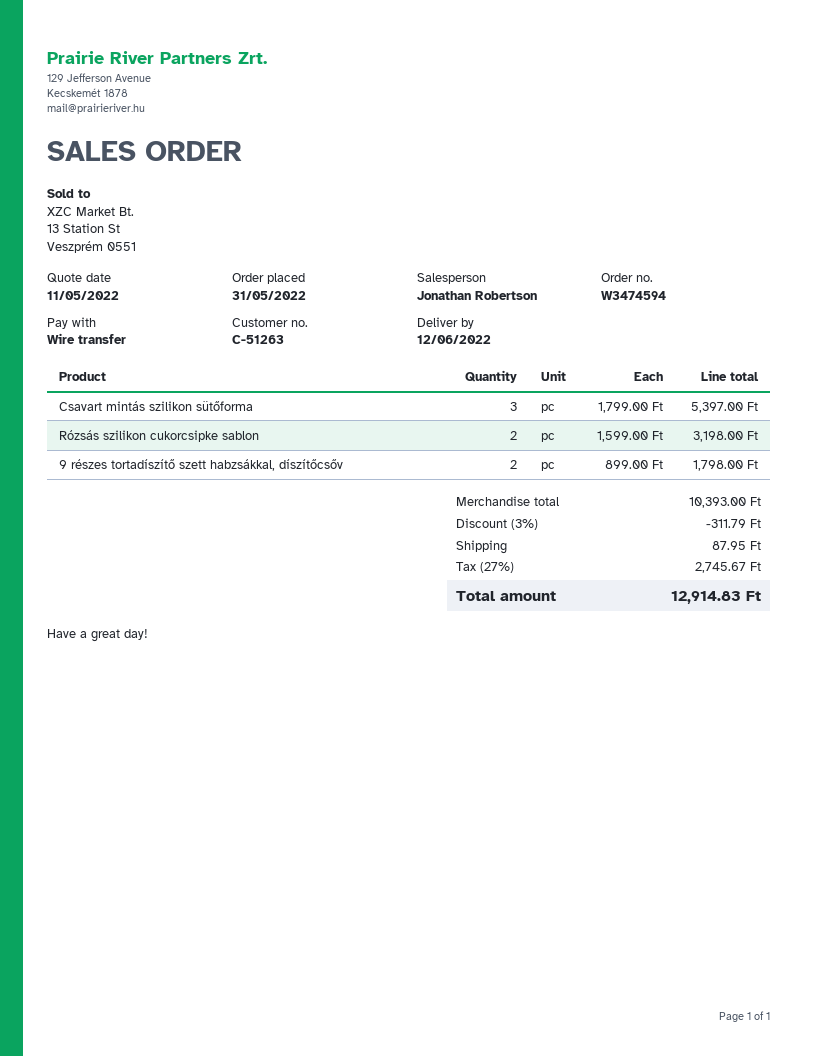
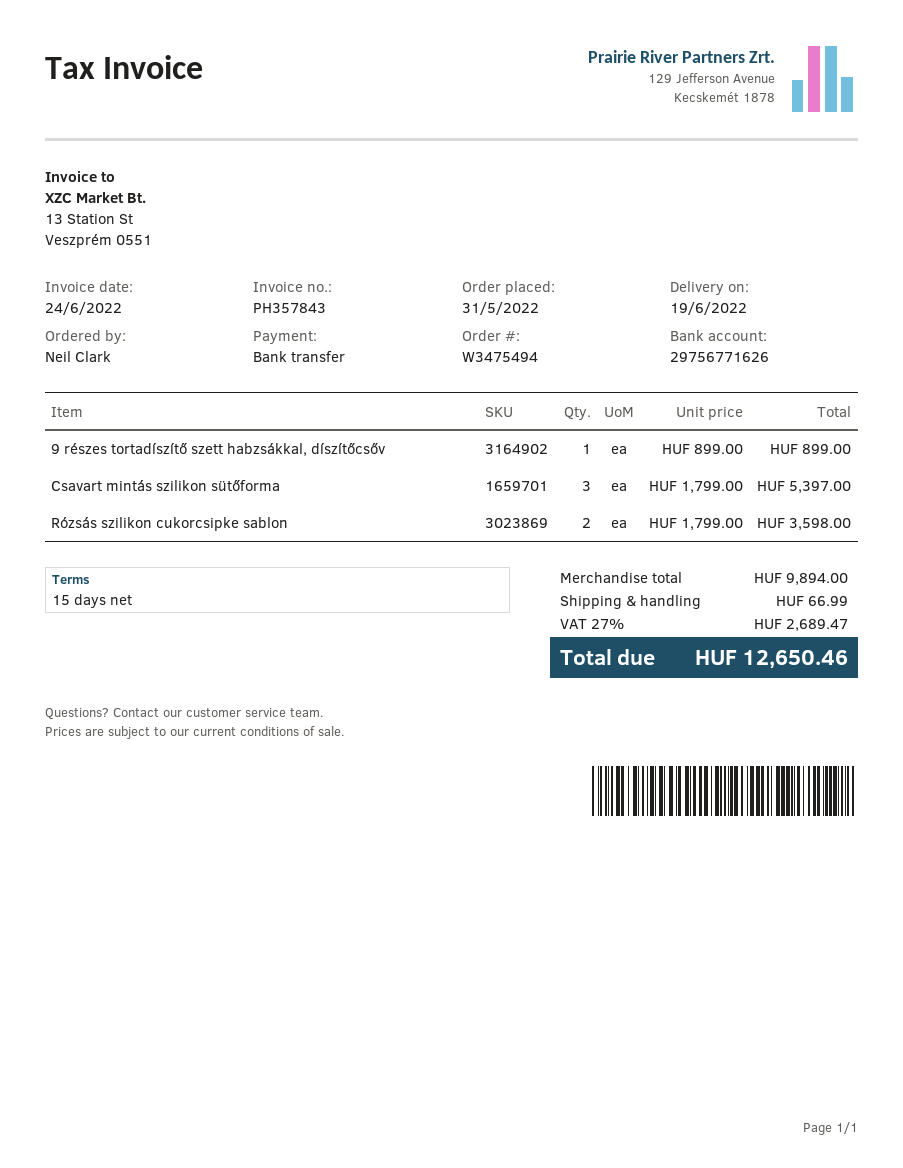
order number: W3474594 -> W3475494
delivery date: 2022-06-12 -> 2022-06-19
Rózsás szilikon cukorcsipke sablon: 2 x 1599.00 = 3198.00 -> 2 x 1799.00 = 3598.00
9 részes tortadíszítő szett habzsákkal, díszítőcsőv: 2 x 899.00 = 1798.00 -> 1 x 899.00 = 899.00
subtotal: 10393.00 -> 9894.00
discount: 3% = 311.79 -> none
shipping: 87.95 -> 66.99
tax: 27% = 2745.67 -> 27% = 2689.47
total: 12914.83 -> 12650.46

